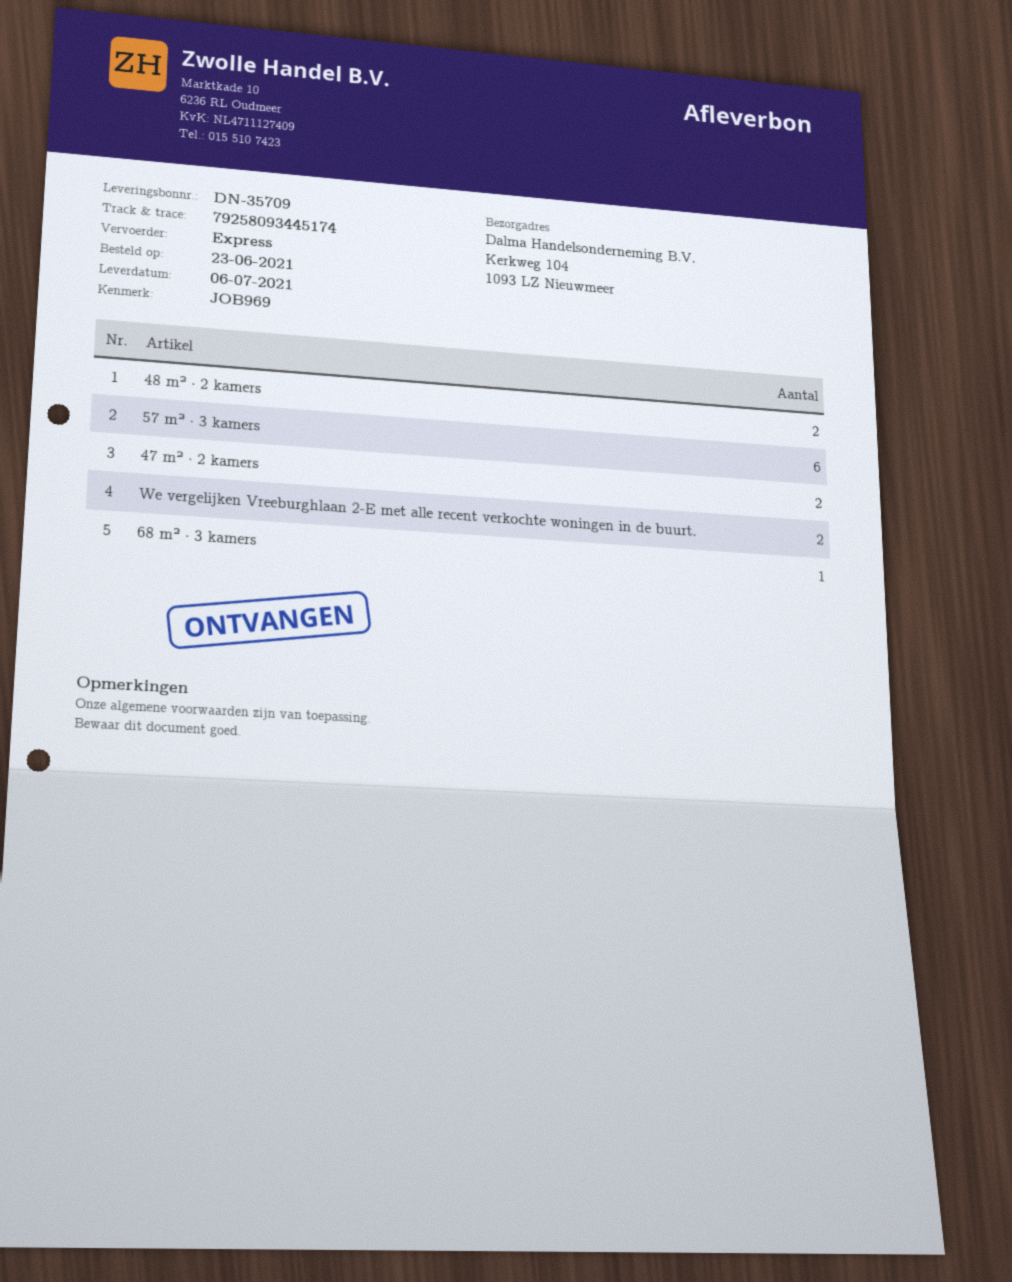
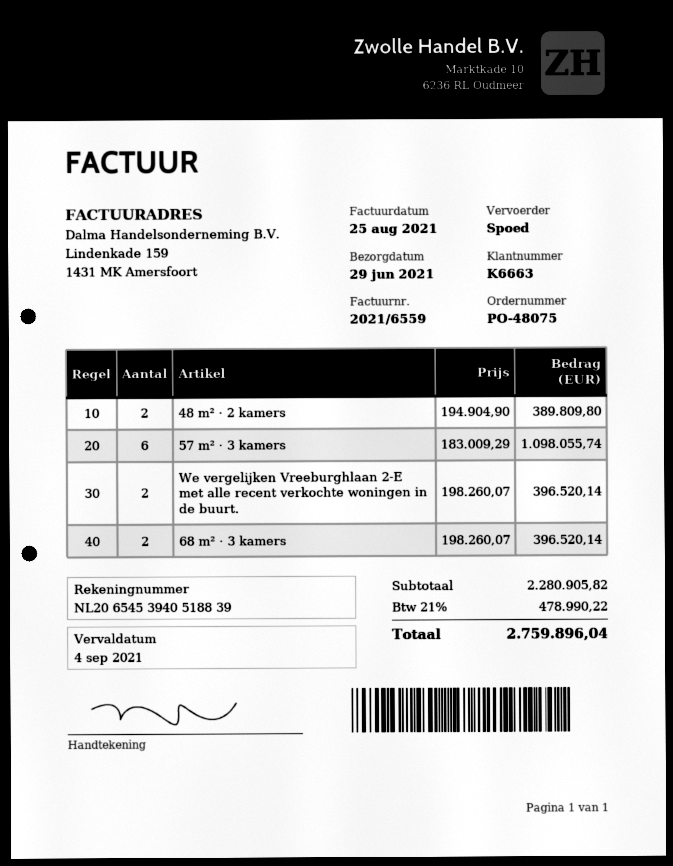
delivery date: 2021-07-06 -> 2021-06-29
47 m² · 2 kamers: 2 -> none
68 m² · 3 kamers: 1 -> 2

